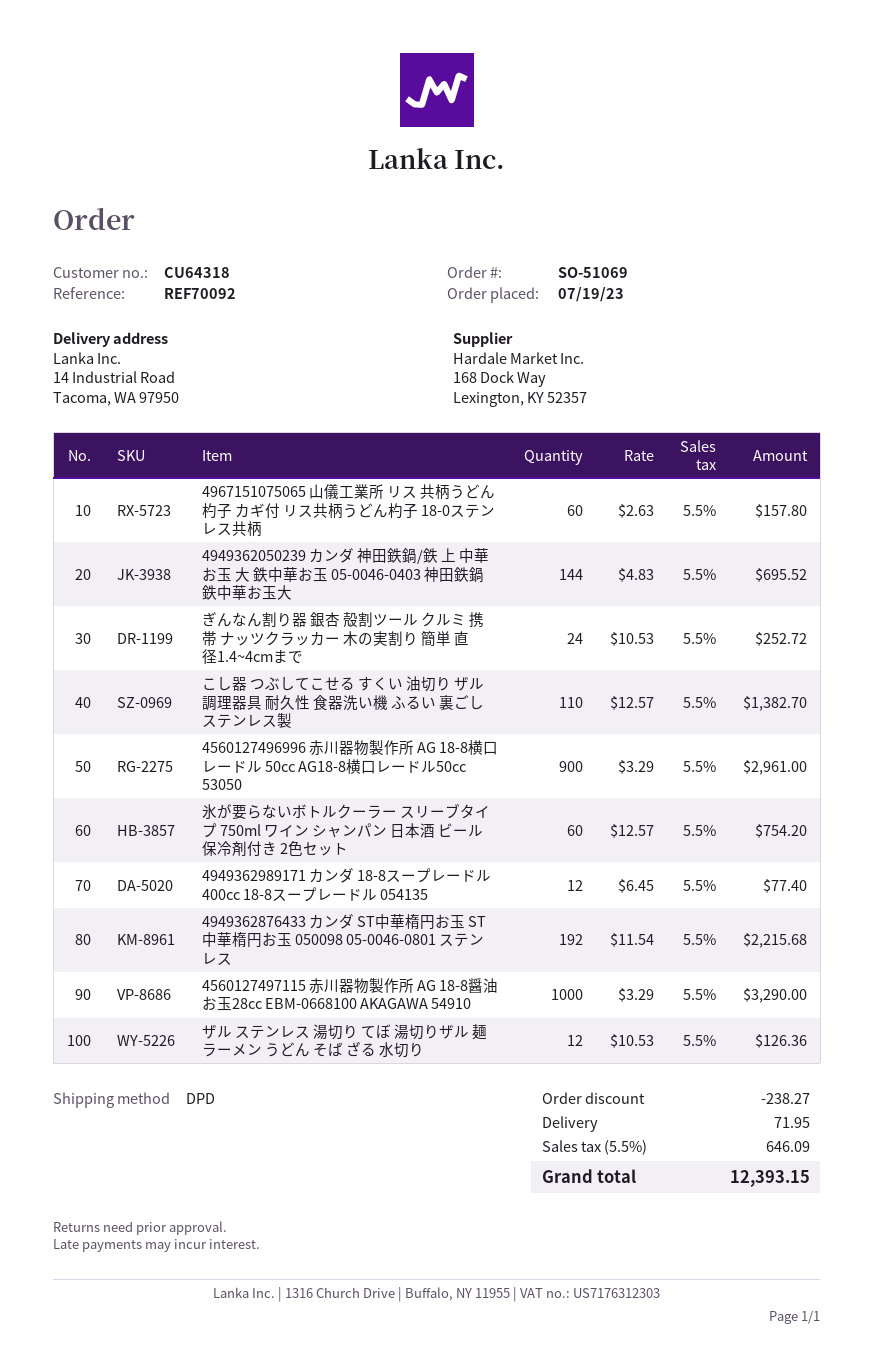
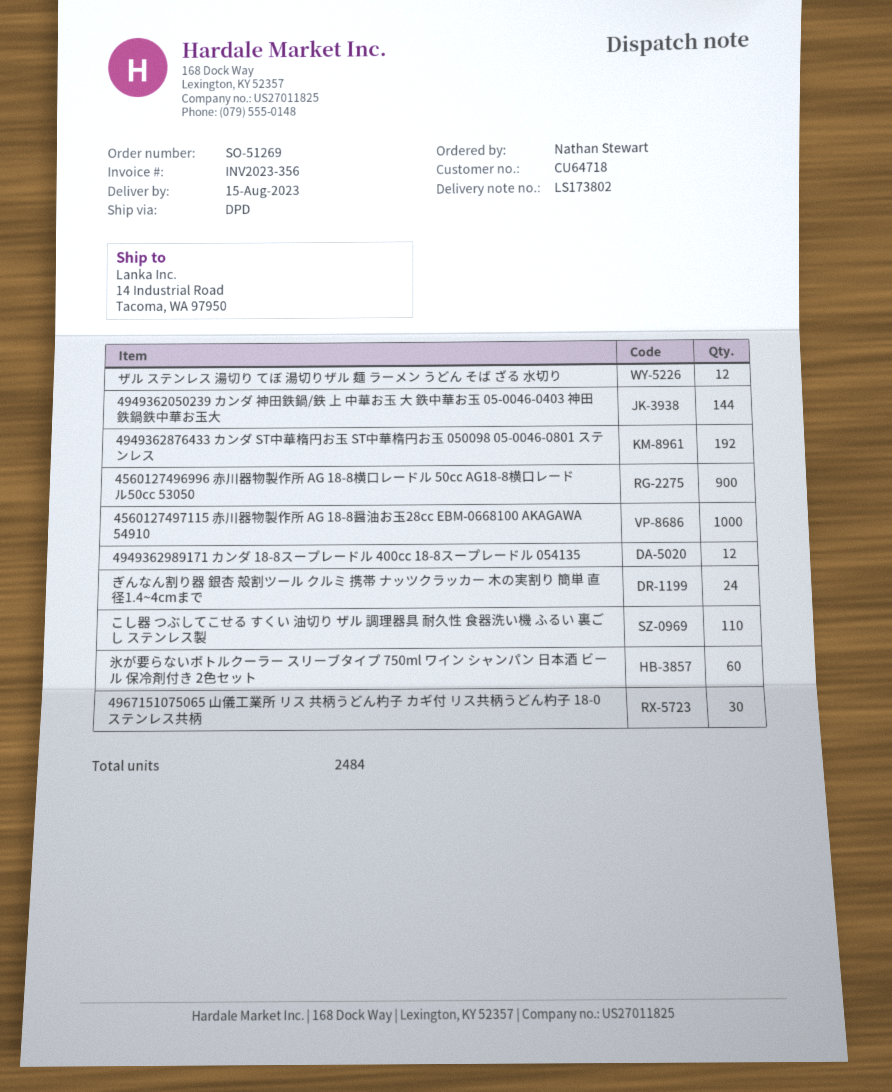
order number: SO-51069 -> SO-51269
customer number: CU64318 -> CU64718
4967151075065 山儀工業所 リス 共柄うどん杓子 カギ付 リス共柄うどん杓子 18-0ステンレス共柄: 60 -> 30

